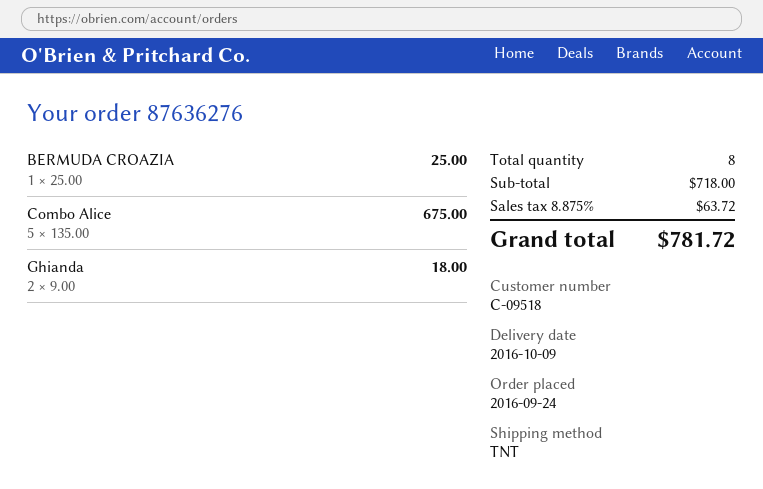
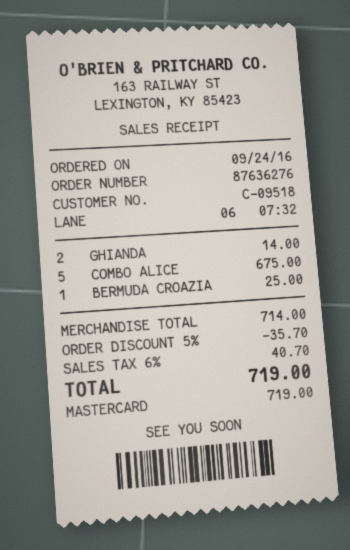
Ghianda: 2 for 18.00 -> 2 for 14.00
subtotal: 718.00 -> 714.00
discount: none -> 5% = 35.70
tax: 8.875% = 63.72 -> 6% = 40.70
total: 781.72 -> 719.00

